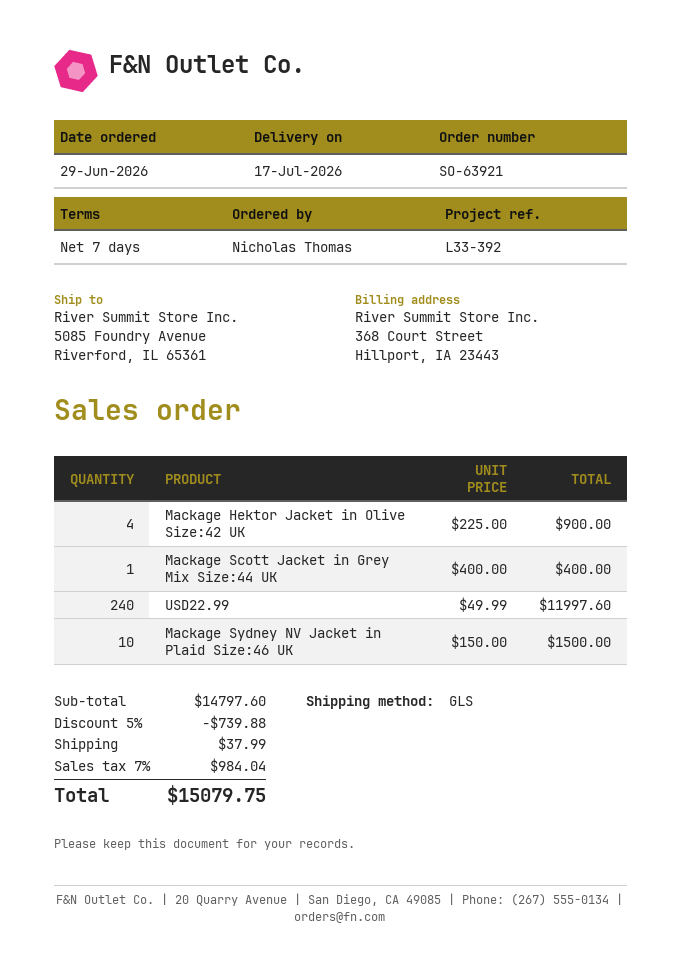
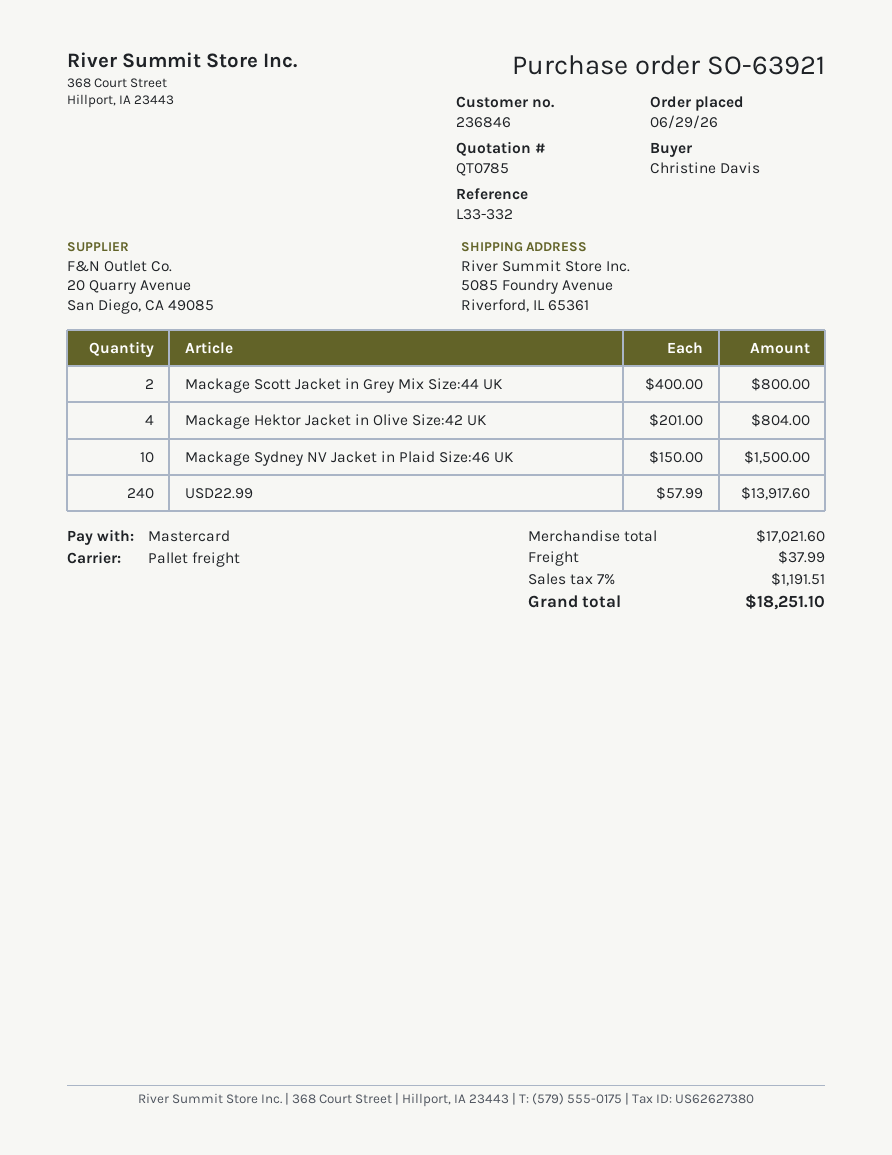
reference: L33-392 -> L33-332
ordered by: Nicholas Thomas -> Christine Davis
shipping method: GLS -> pallet freight
Mackage Hektor Jacket in Olive Size:42 UK: 4 x 225.00 = 900.00 -> 4 x 201.00 = 804.00
Mackage Scott Jacket in Grey Mix Size:44 UK: 1 x 400.00 = 400.00 -> 2 x 400.00 = 800.00
USD22.99: 240 x 49.99 = 11997.60 -> 240 x 57.99 = 13917.60
subtotal: 14797.60 -> 17021.60
discount: 5% = 739.88 -> none
tax: 7% = 984.04 -> 7% = 1191.51
total: 15079.75 -> 18251.10

